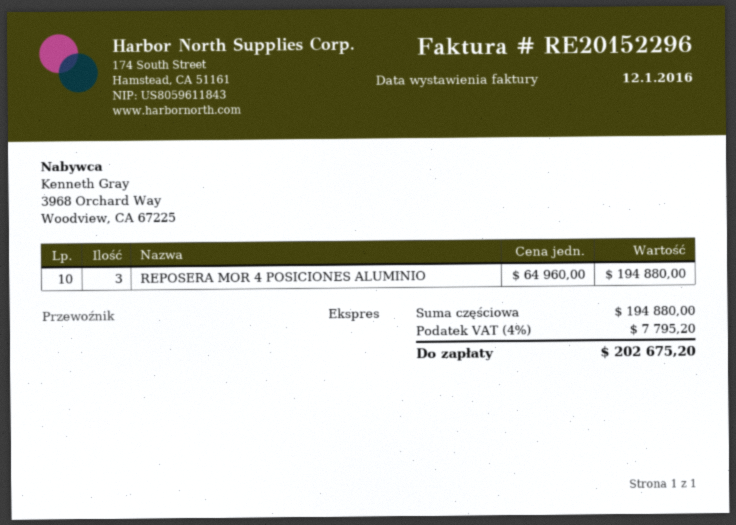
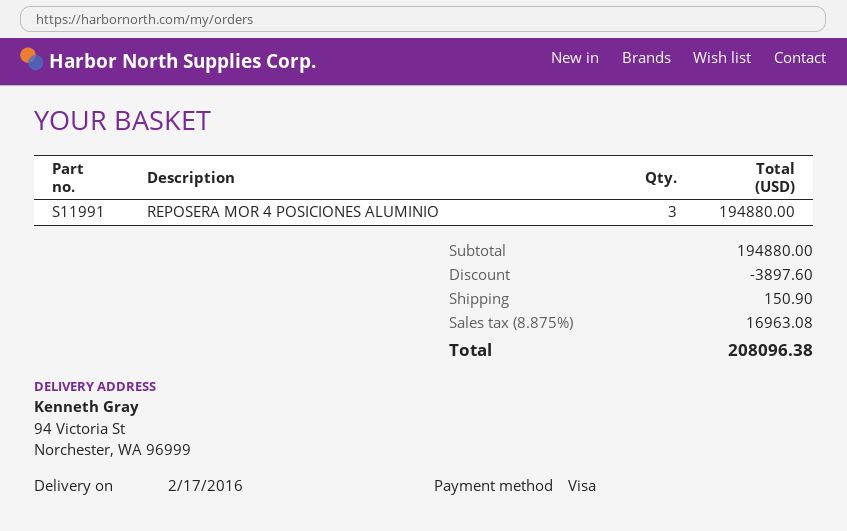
discount: none -> 3897.60
shipping: none -> 150.90
tax: 4% = 7795.20 -> 8.875% = 16963.08
total: 202675.20 -> 208096.38

